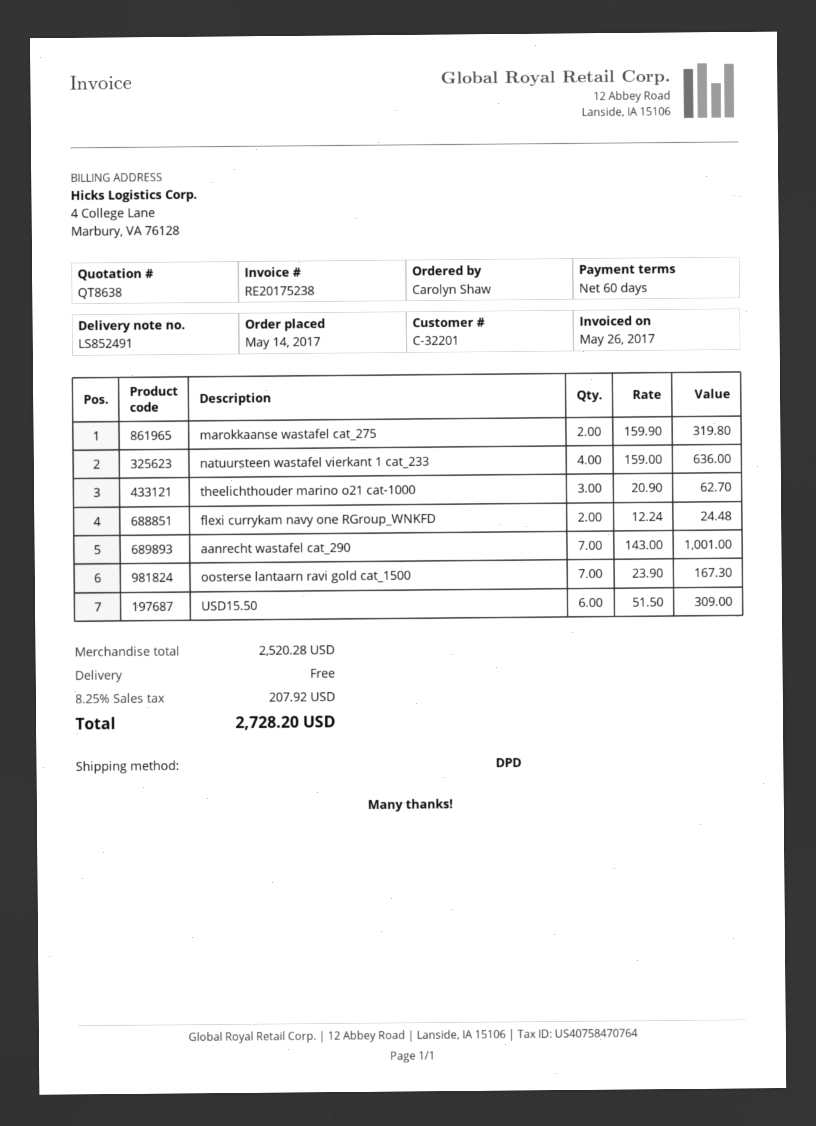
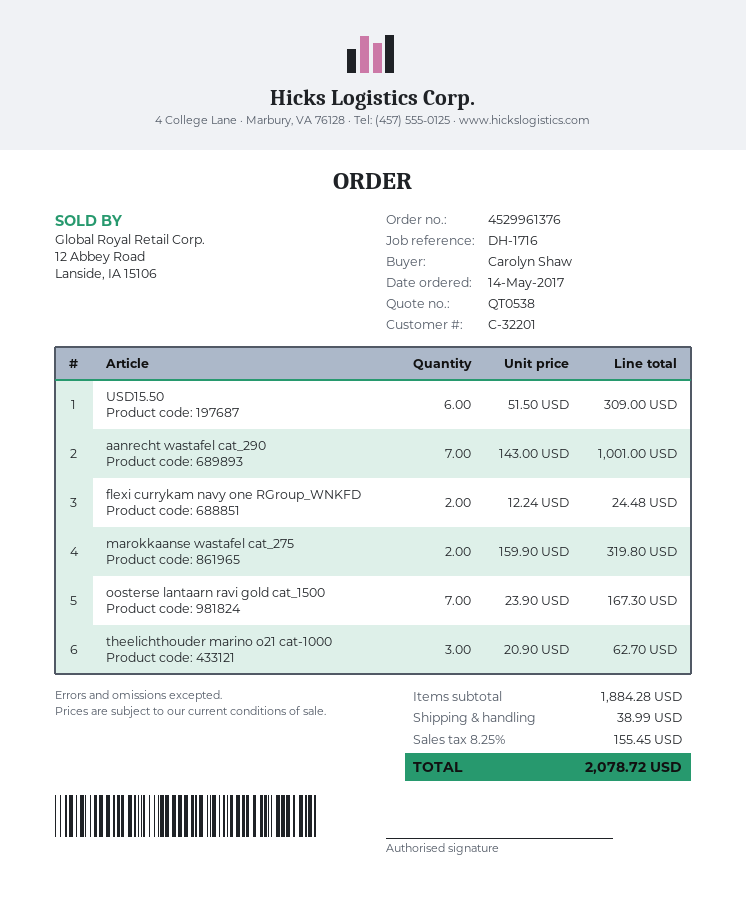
quote number: QT8638 -> QT0538
natuursteen wastafel vierkant 1 cat_233: 4 x 159.00 = 636.00 -> none
subtotal: 2520.28 -> 1884.28
shipping: 0.00 -> 38.99
tax: 8.25% = 207.92 -> 8.25% = 155.45
total: 2728.20 -> 2078.72

